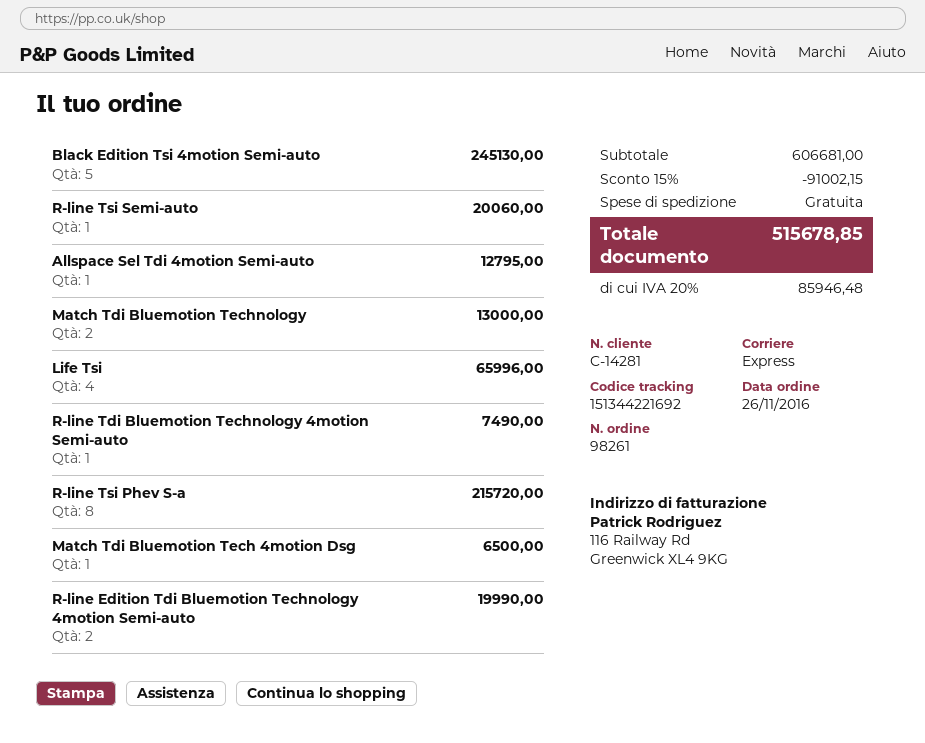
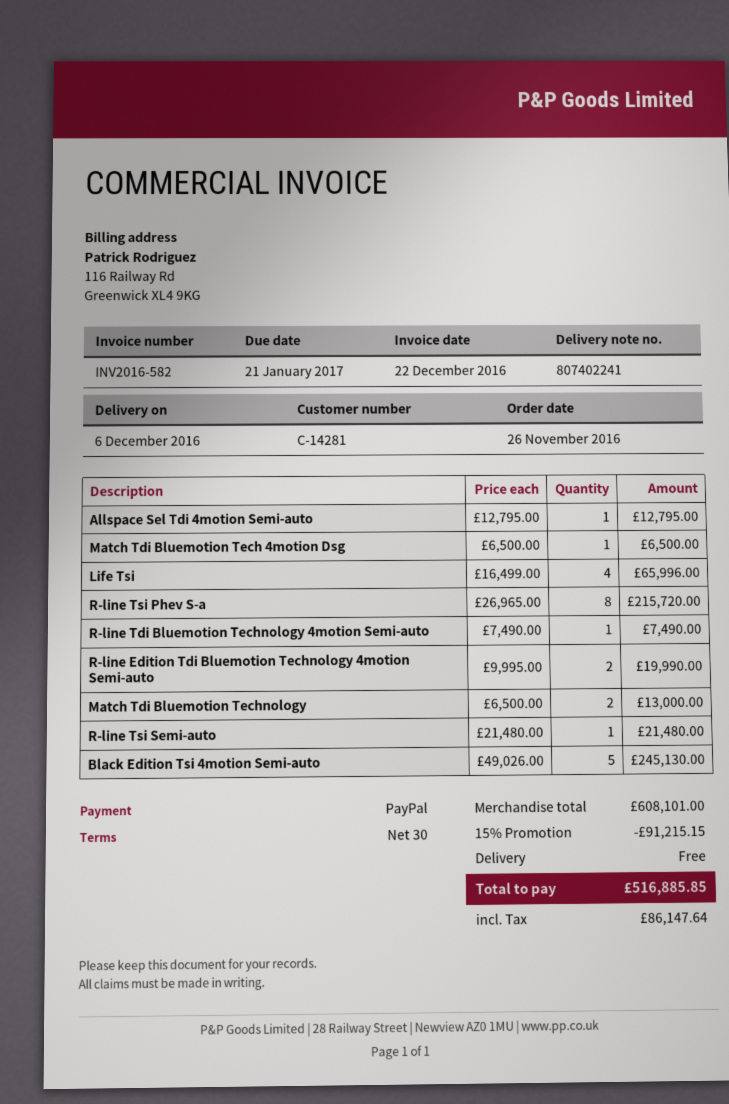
R-line Tsi Semi-auto: 1 for 20060.00 -> 1 for 21480.00
subtotal: 606681.00 -> 608101.00
discount: 15% = 91002.15 -> 15% = 91215.15
tax: 85946.48 -> 86147.64
total: 515678.85 -> 516885.85

